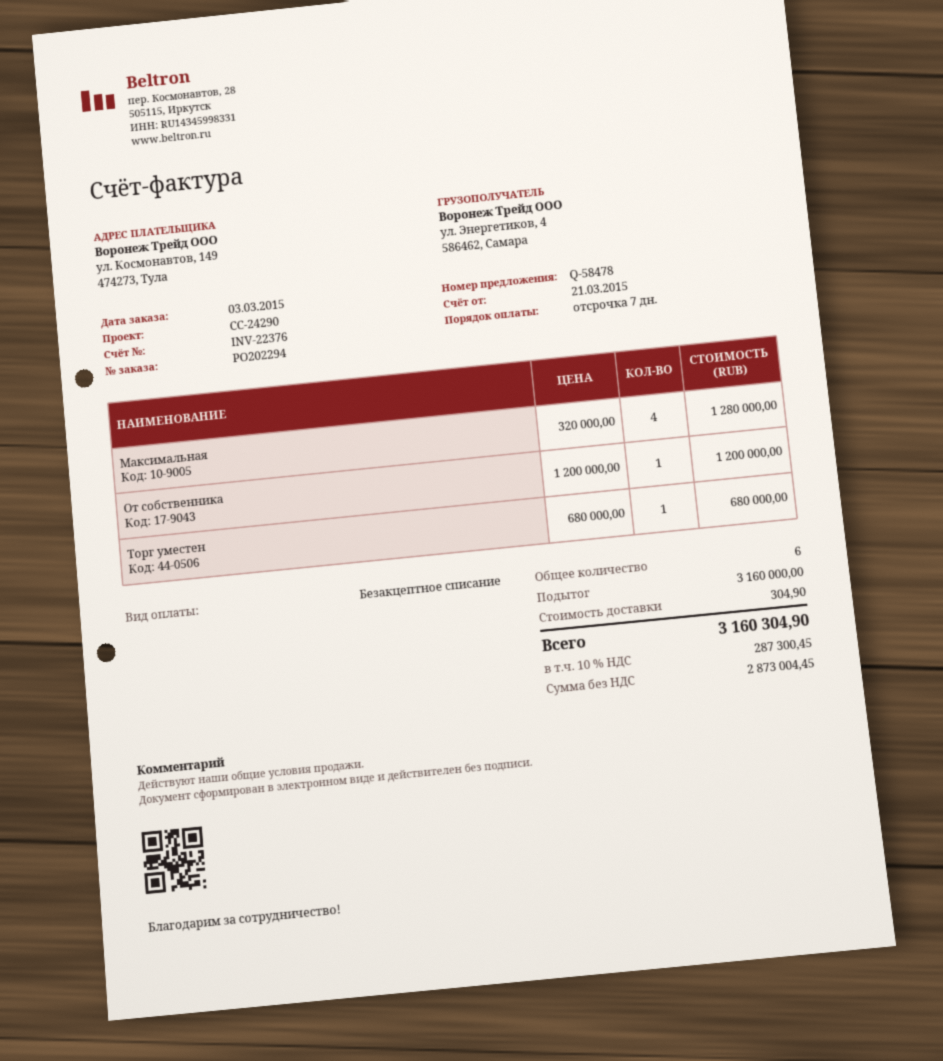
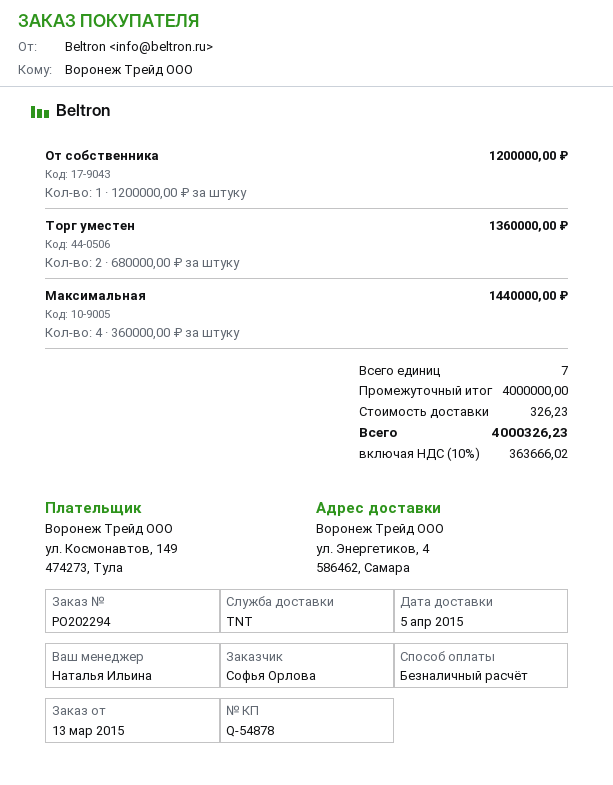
quote number: Q-58478 -> Q-54878
order date: 2015-03-03 -> 2015-03-13
payment method: direct debit -> bank transfer
Максимальная: 4 x 320000.00 = 1280000.00 -> 4 x 360000.00 = 1440000.00
Торг уместен: 1 x 680000.00 = 680000.00 -> 2 x 680000.00 = 1360000.00
total quantity: 6 -> 7
subtotal: 3160000.00 -> 4000000.00
shipping: 304.90 -> 326.23
tax: 10% = 287300.45 -> 10% = 363666.02
total: 3160304.90 -> 4000326.23

